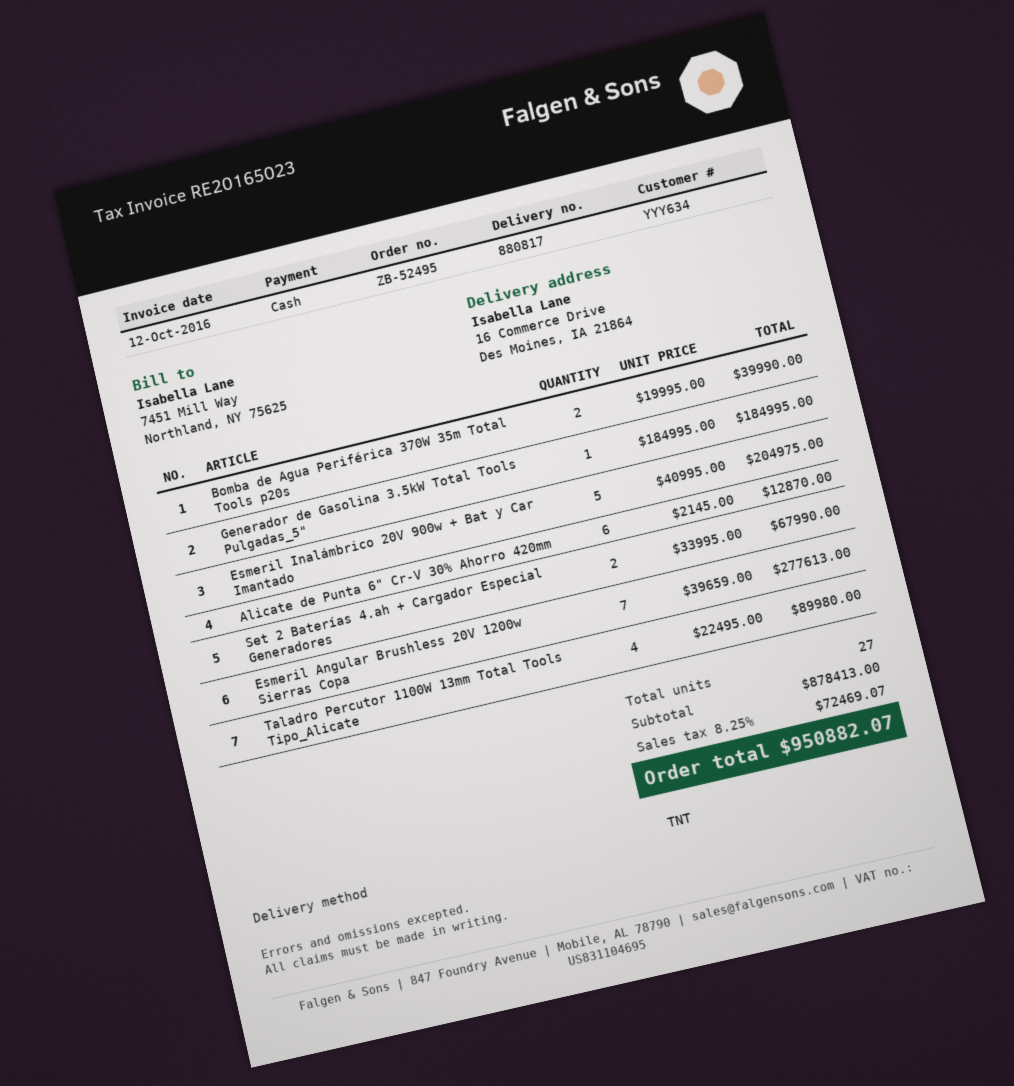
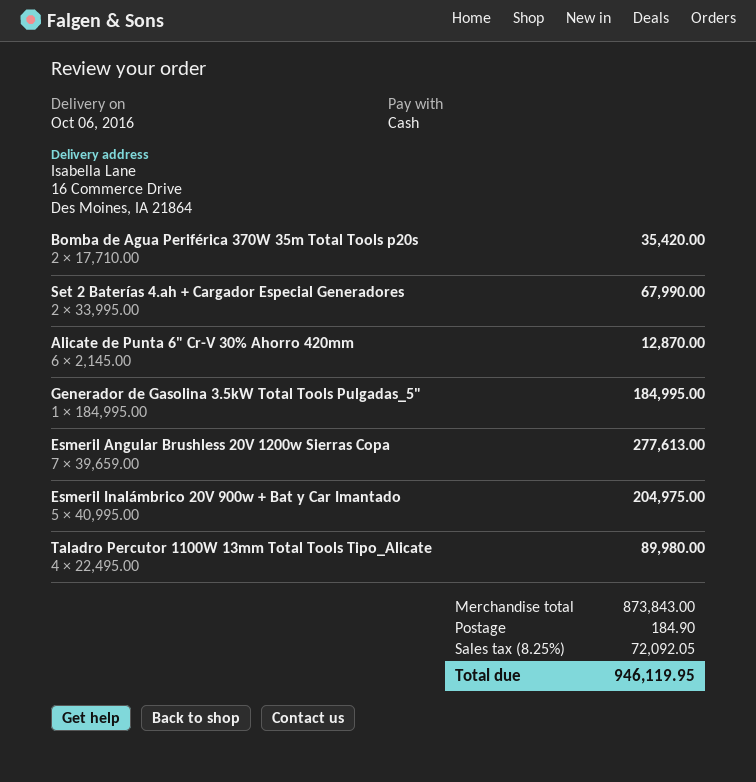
Bomba de Agua Periférica 370W 35m Total Tools p20s: 2 x 19995.00 = 39990.00 -> 2 x 17710.00 = 35420.00
subtotal: 878413.00 -> 873843.00
shipping: none -> 184.90
tax: 8.25% = 72469.07 -> 8.25% = 72092.05
total: 950882.07 -> 946119.95

